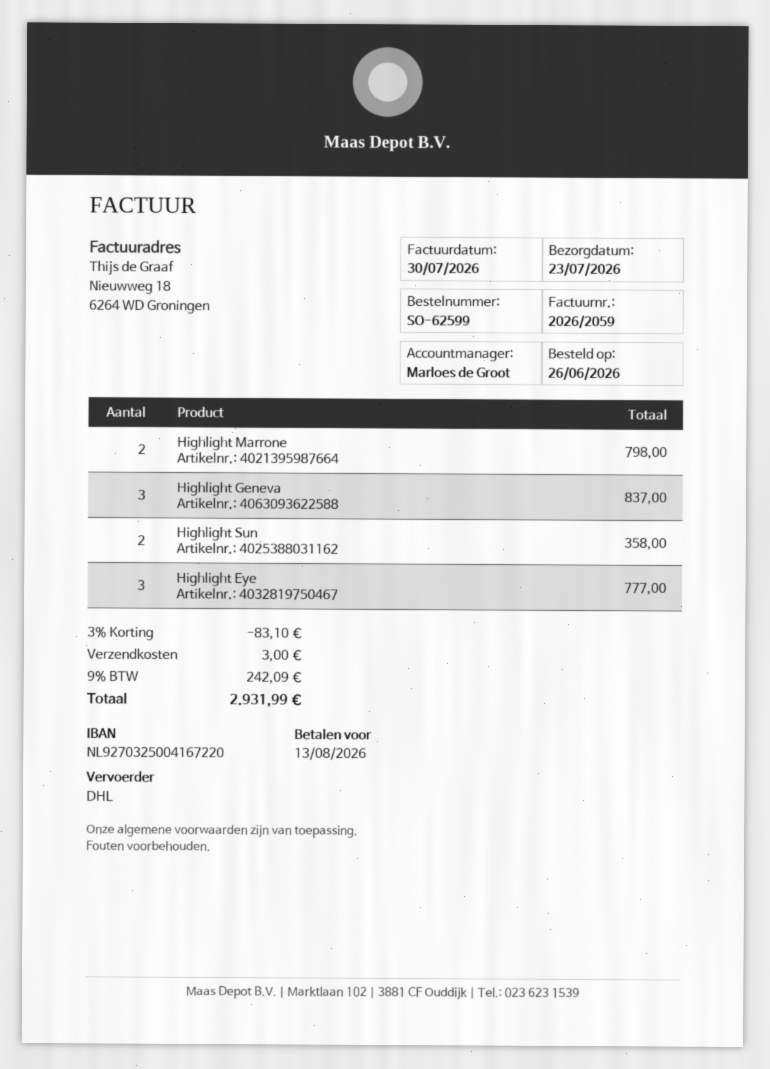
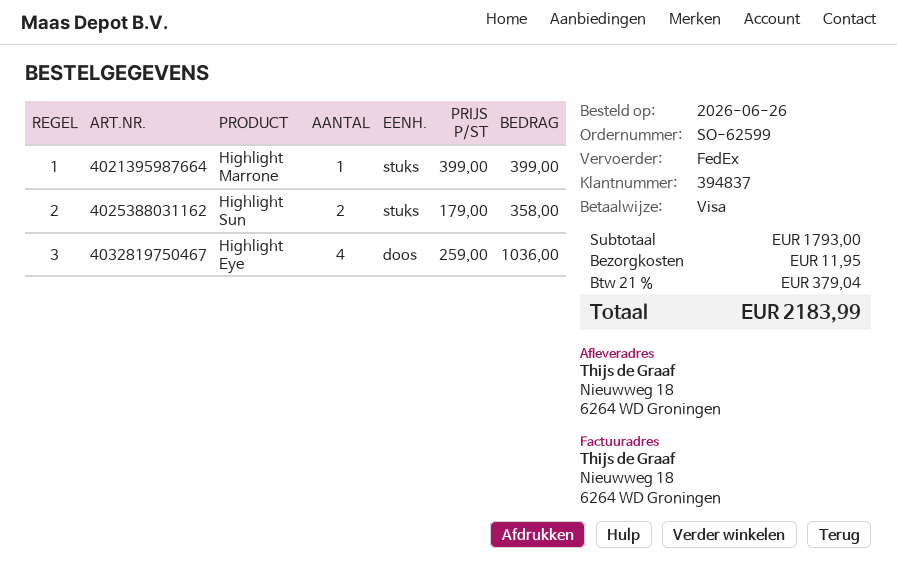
shipping method: DHL -> FedEx
Highlight Marrone: 2 for 798.00 -> 1 for 399.00
Highlight Geneva: 3 for 837.00 -> none
Highlight Eye: 3 for 777.00 -> 4 for 1036.00
discount: 3% = 83.10 -> none
shipping: 3.00 -> 11.95
tax: 9% = 242.09 -> 21% = 379.04
total: 2931.99 -> 2183.99

